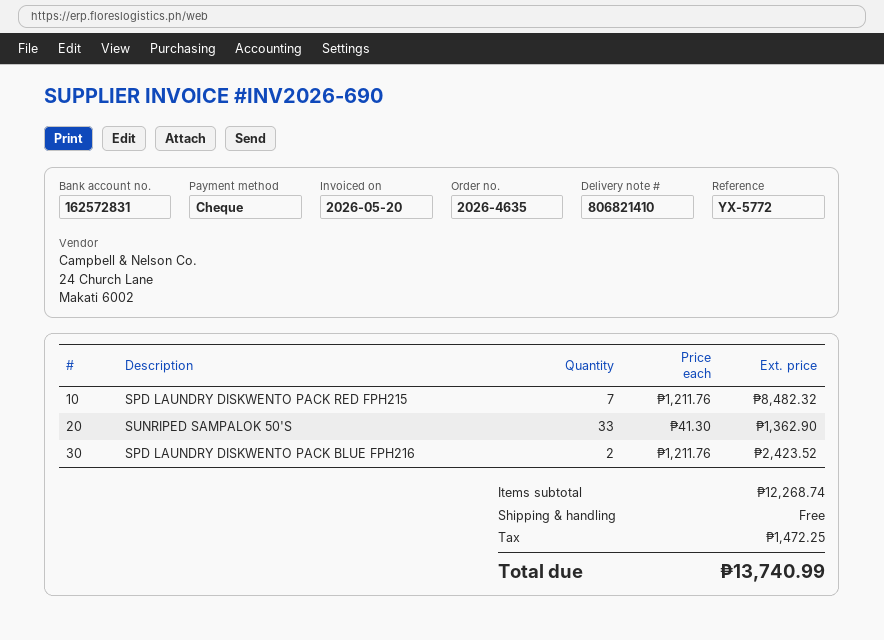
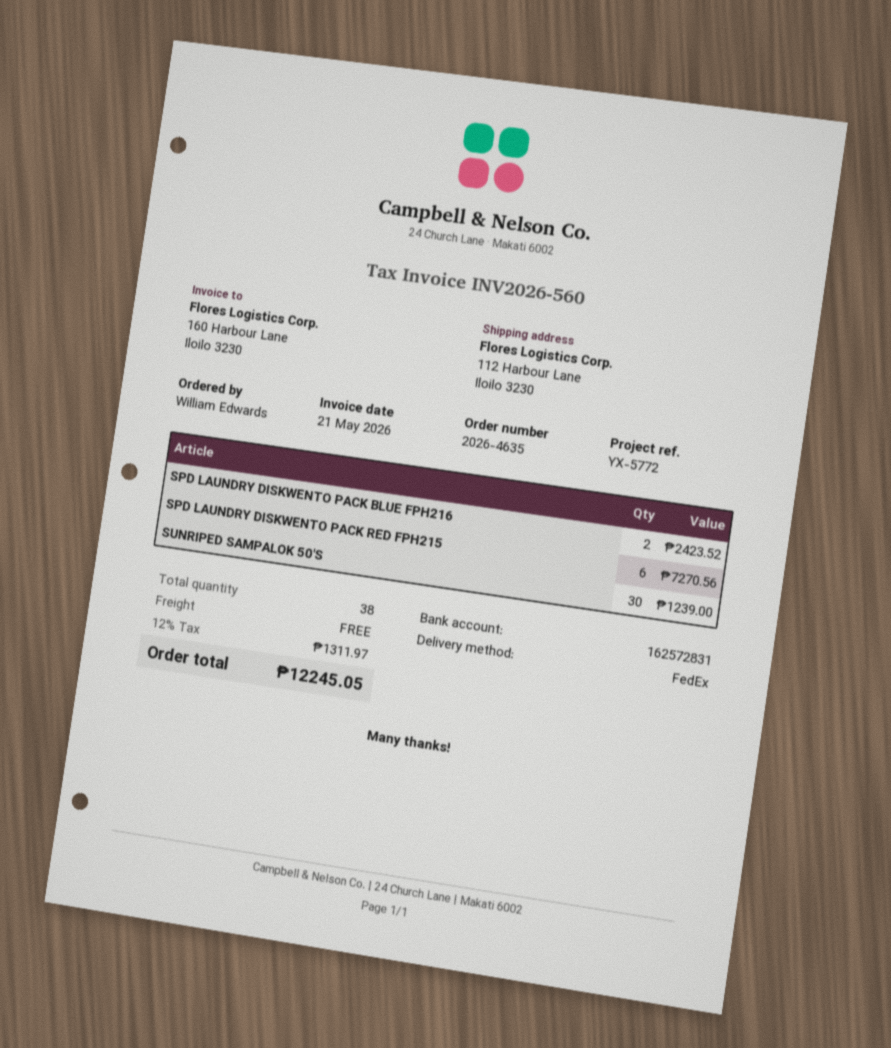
invoice number: INV2026-690 -> INV2026-560
invoice date: 2026-05-20 -> 2026-05-21
SPD LAUNDRY DISKWENTO PACK RED FPH215: 7 for 8482.32 -> 6 for 7270.56
SUNRIPED SAMPALOK 50'S: 33 for 1362.90 -> 30 for 1239.00
tax: 1472.25 -> 1311.97
total: 13740.99 -> 12245.05

